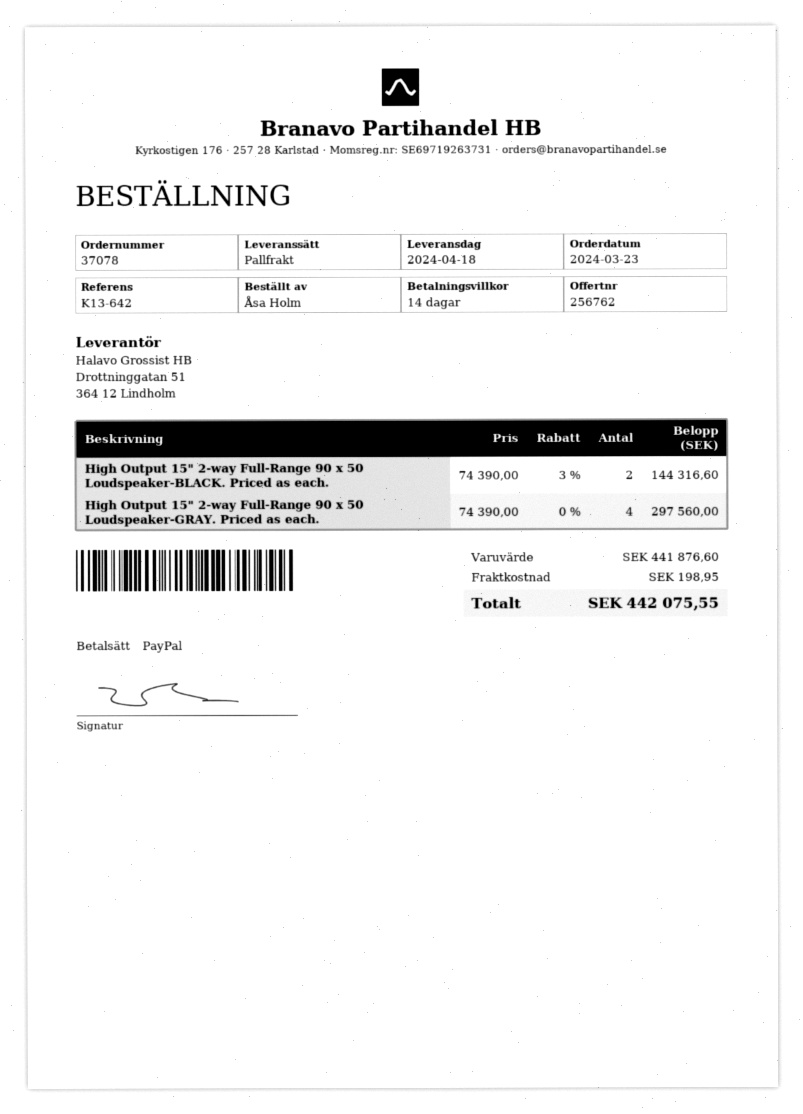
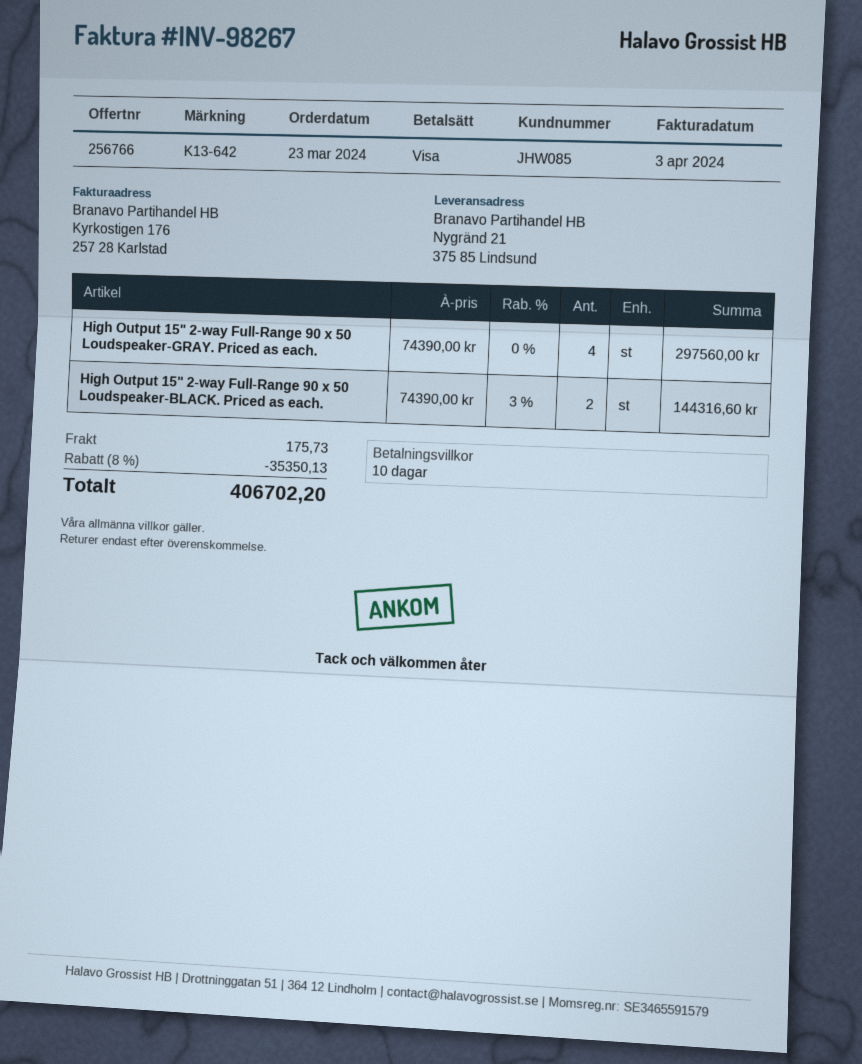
quote number: 256762 -> 256766
payment terms: 14 days -> 10 days
payment method: PayPal -> Visa
discount: none -> 8% = 35350.13
shipping: 198.95 -> 175.73
total: 442075.55 -> 406702.20

